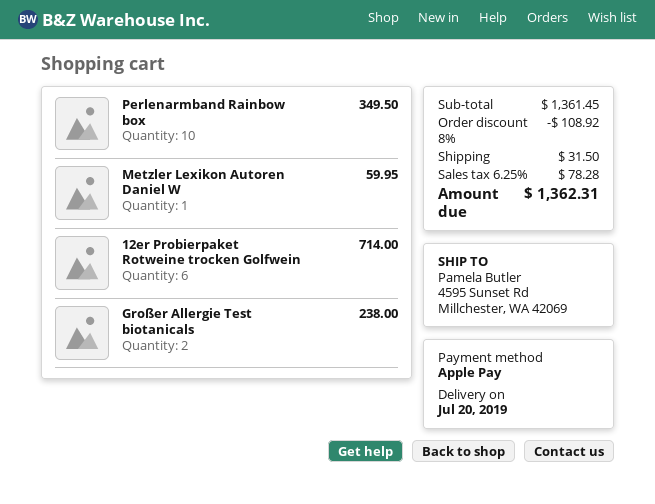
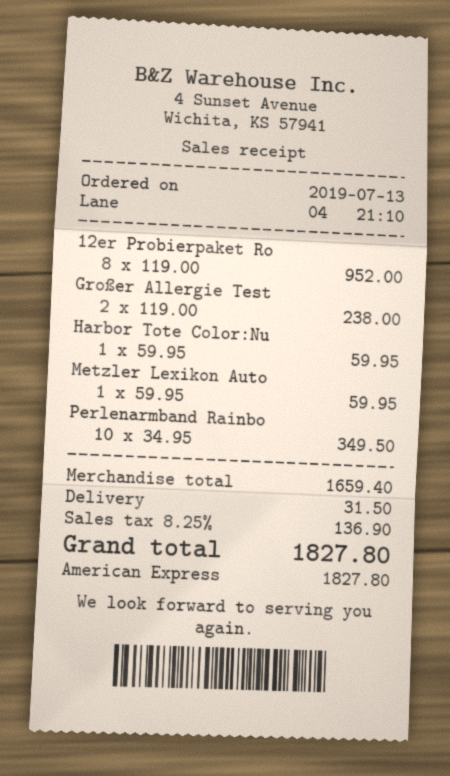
payment method: Apple Pay -> American Express
12er Probierpaket Rotweine trocken Golfwein: 6 for 714.00 -> 8 for 952.00
Harbor Tote Color:Nu: none -> 1 for 59.95
subtotal: 1361.45 -> 1659.40
discount: 8% = 108.92 -> none
tax: 6.25% = 78.28 -> 8.25% = 136.90
total: 1362.31 -> 1827.80

